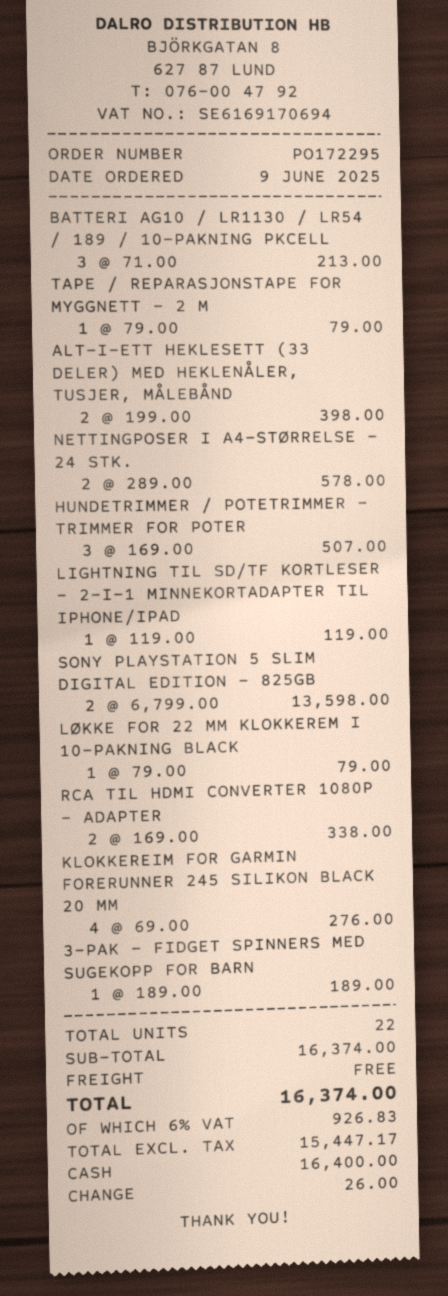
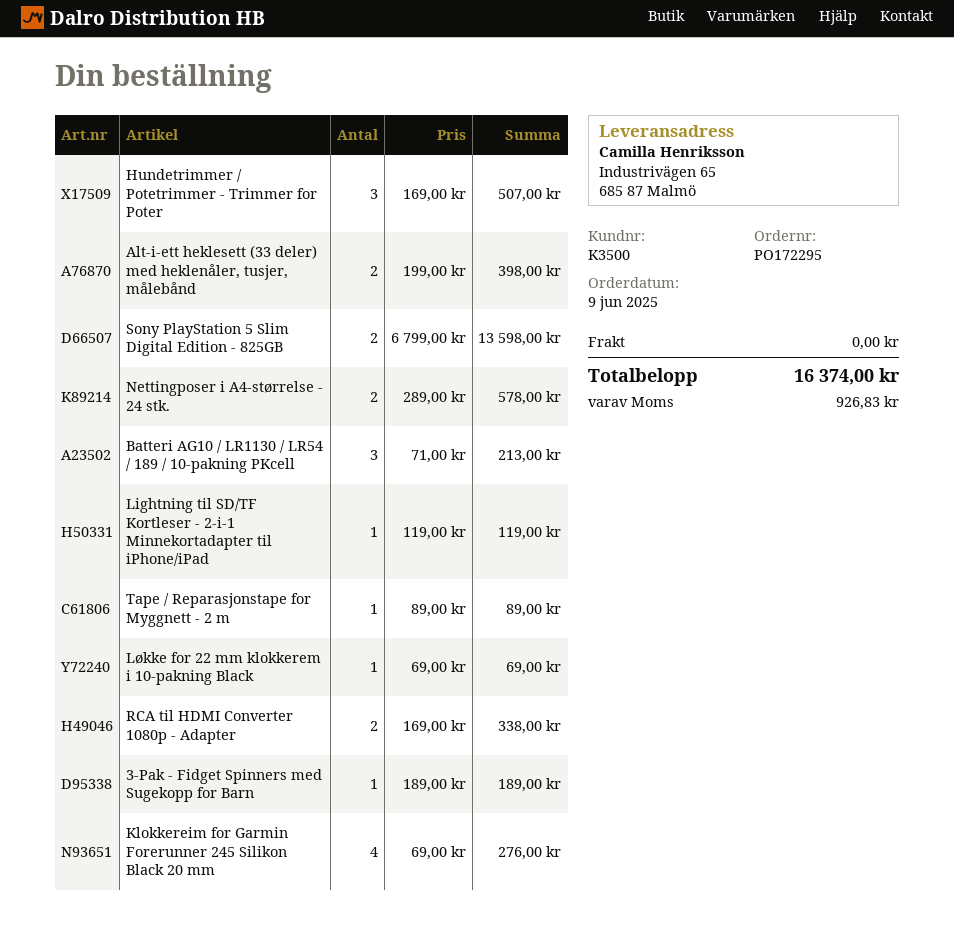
TAPE / REPARASJONSTAPE FOR MYGGNETT - 2 M: 1 x 79.00 = 79.00 -> 1 x 89.00 = 89.00
LØKKE FOR 22 MM KLOKKEREM I 10-PAKNING BLACK: 1 x 79.00 = 79.00 -> 1 x 69.00 = 69.00

